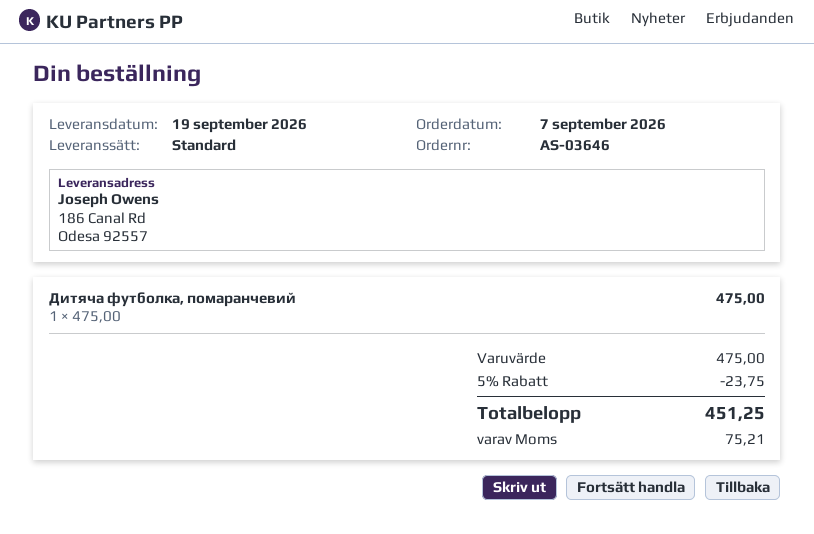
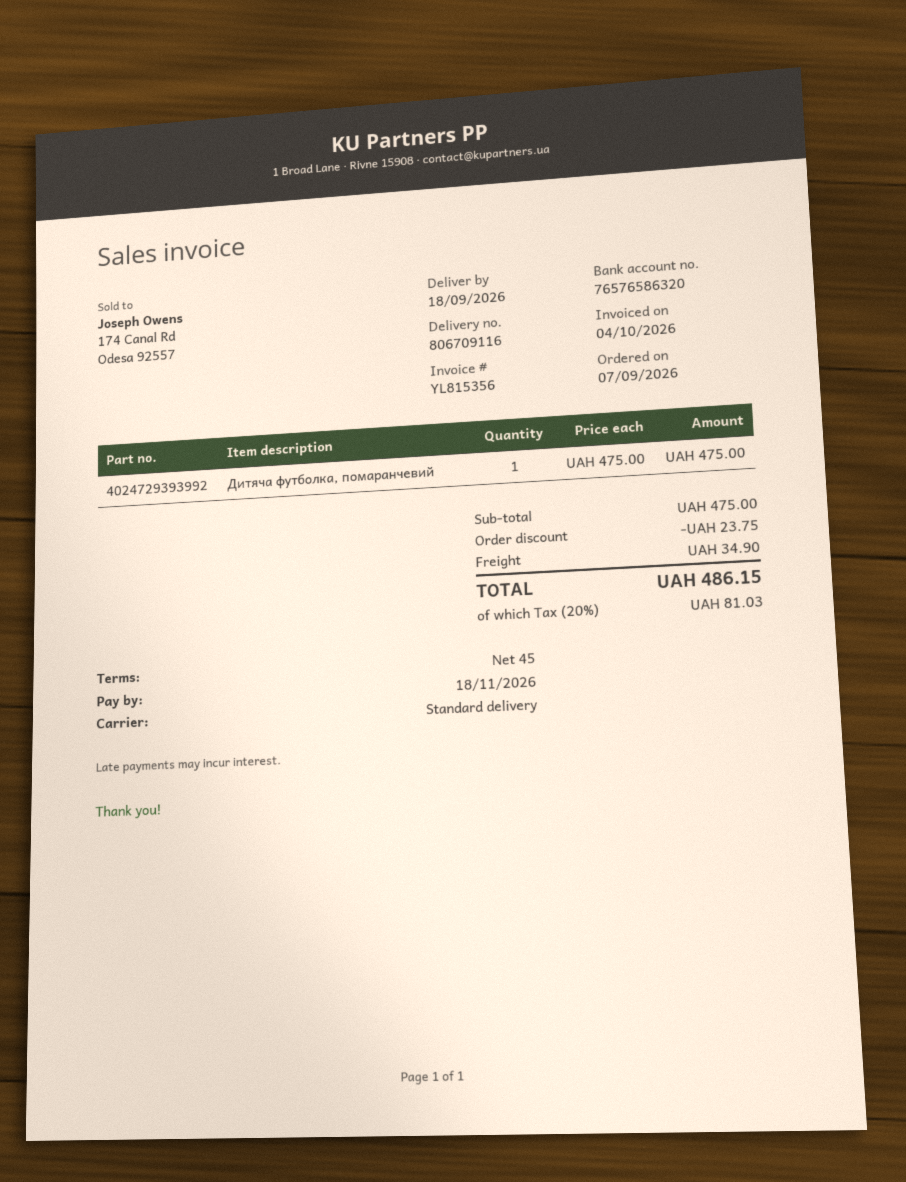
delivery date: 2026-09-19 -> 2026-09-18
shipping: none -> 34.90
tax: 75.21 -> 81.03
total: 451.25 -> 486.15

